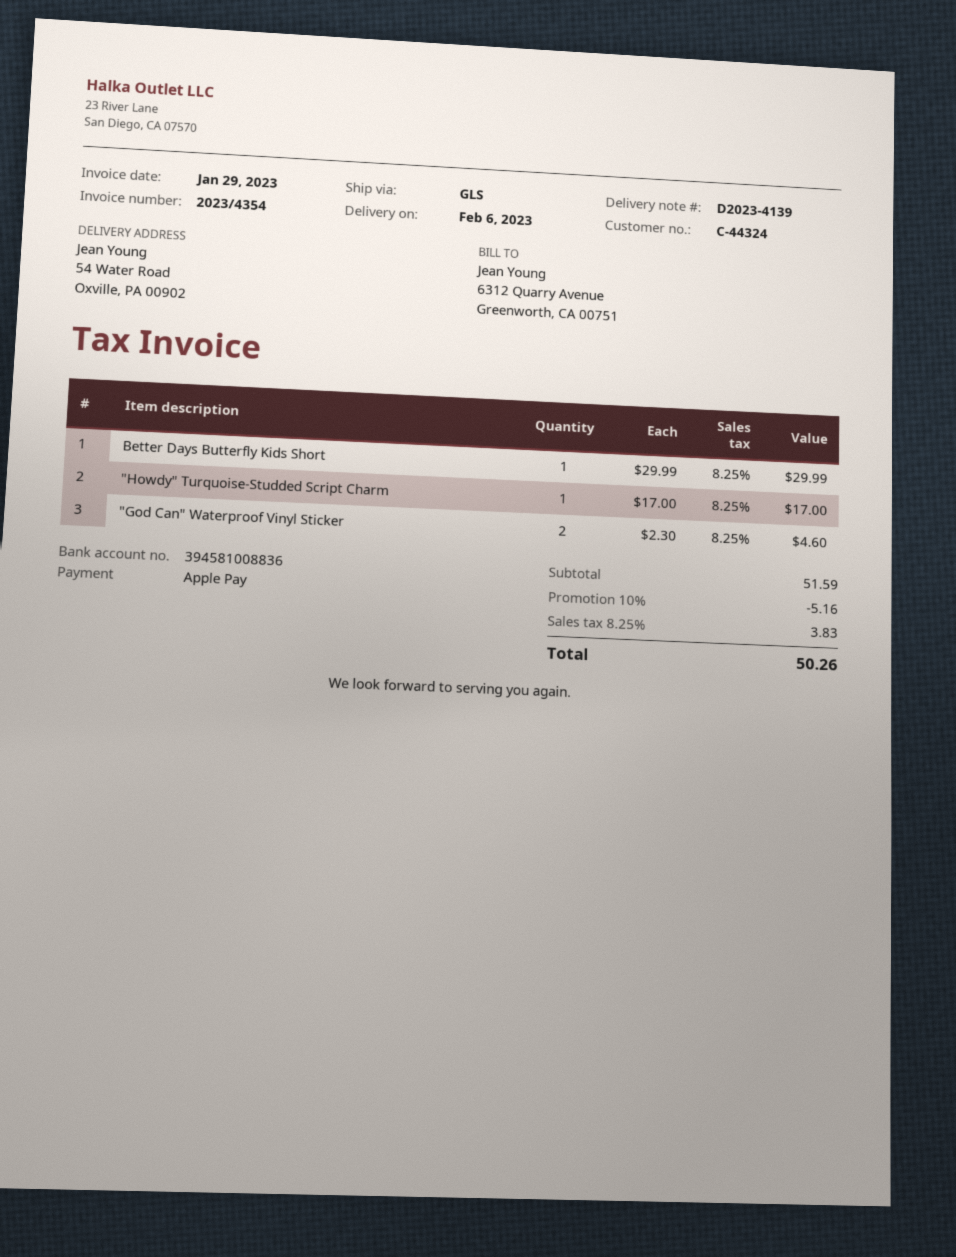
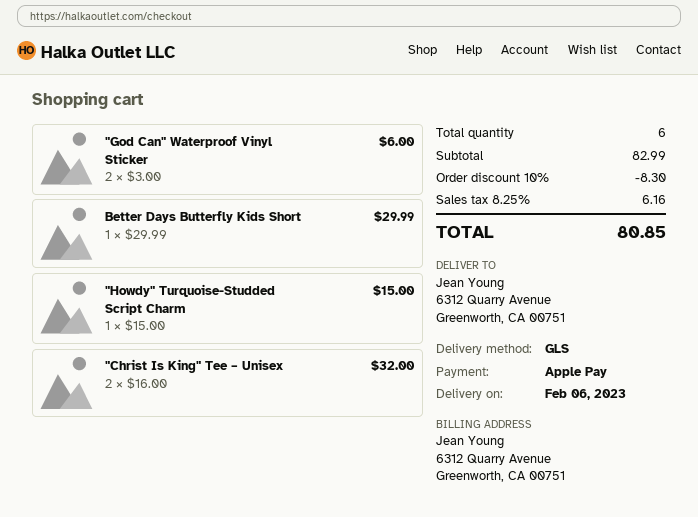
ship to: 54 Water Road, Oxville, PA 00902 -> 6312 Quarry Avenue, Greenworth, CA 00751
"Howdy" Turquoise-Studded Script Charm: 1 x 17.00 = 17.00 -> 1 x 15.00 = 15.00
"God Can" Waterproof Vinyl Sticker: 2 x 2.30 = 4.60 -> 2 x 3.00 = 6.00
"Christ Is King" Tee – Unisex: none -> 2 x 16.00 = 32.00
subtotal: 51.59 -> 82.99
discount: 10% = 5.16 -> 10% = 8.30
tax: 8.25% = 3.83 -> 8.25% = 6.16
total: 50.26 -> 80.85

